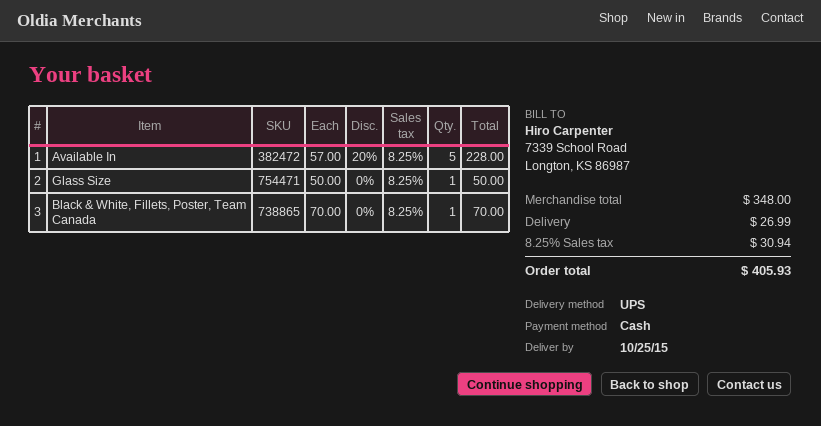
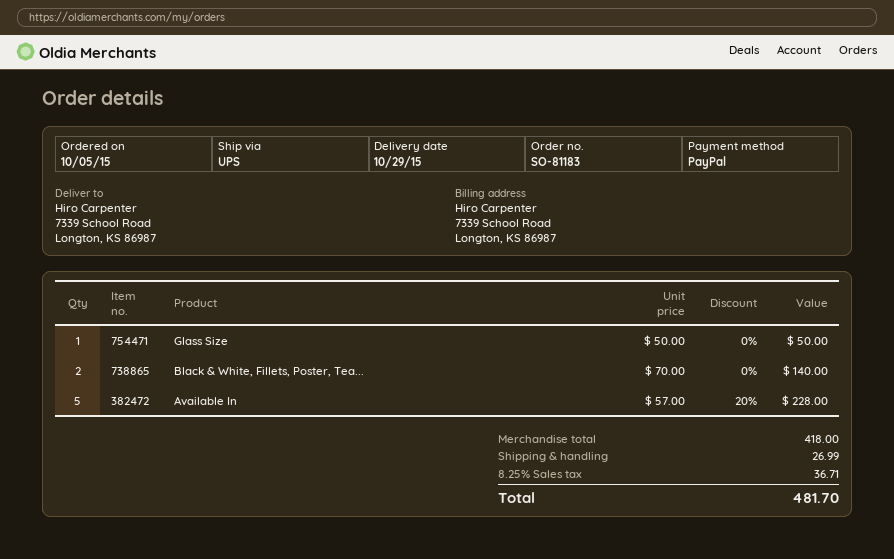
delivery date: 2015-10-25 -> 2015-10-29
payment method: cash -> PayPal
Black & White, Fillets, Poster, Team Canada: 1 x 70.00 = 70.00 -> 2 x 70.00 = 140.00
subtotal: 348.00 -> 418.00
tax: 8.25% = 30.94 -> 8.25% = 36.71
total: 405.93 -> 481.70

